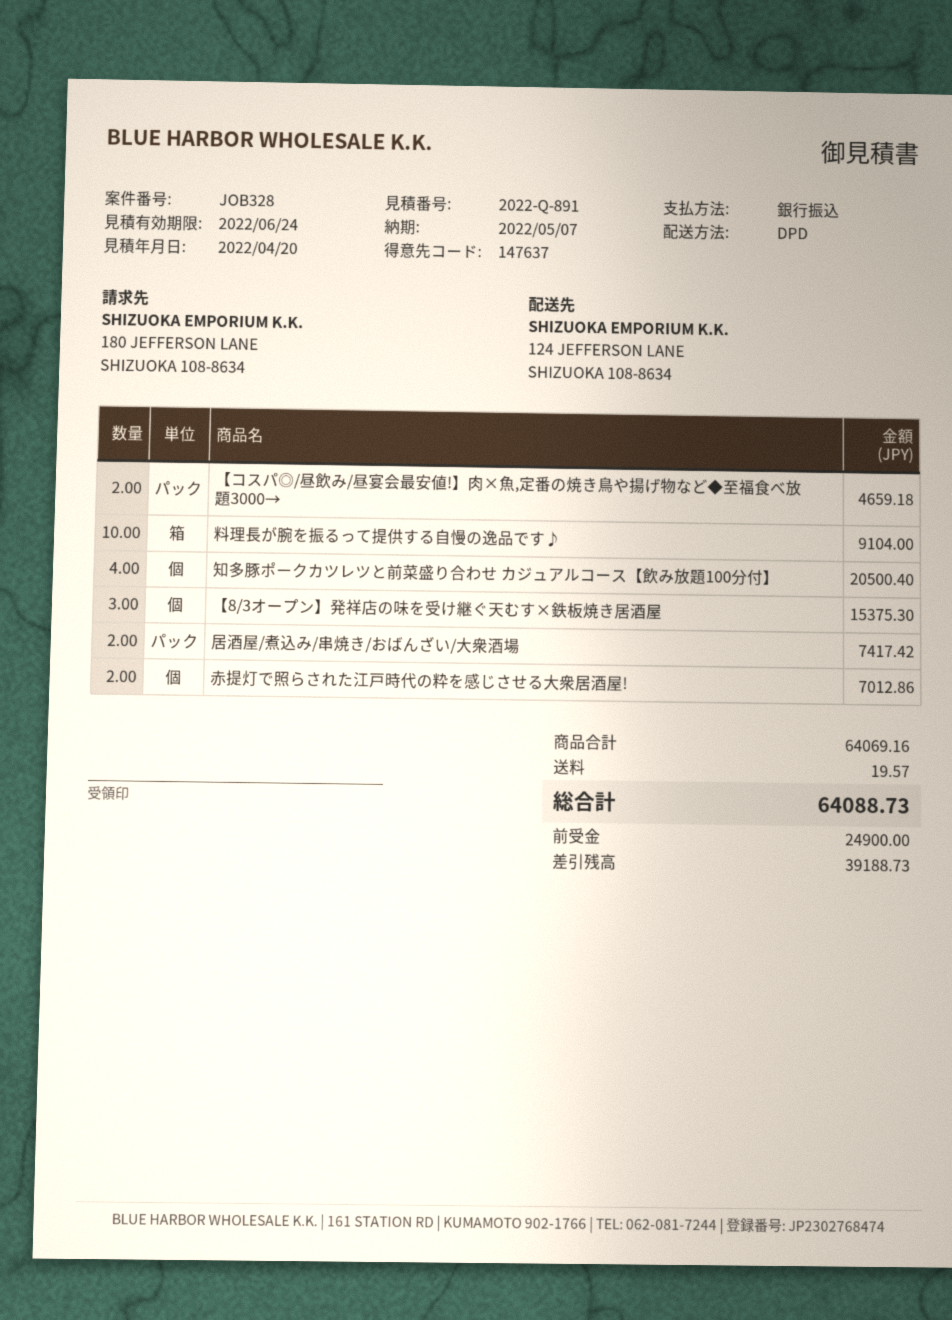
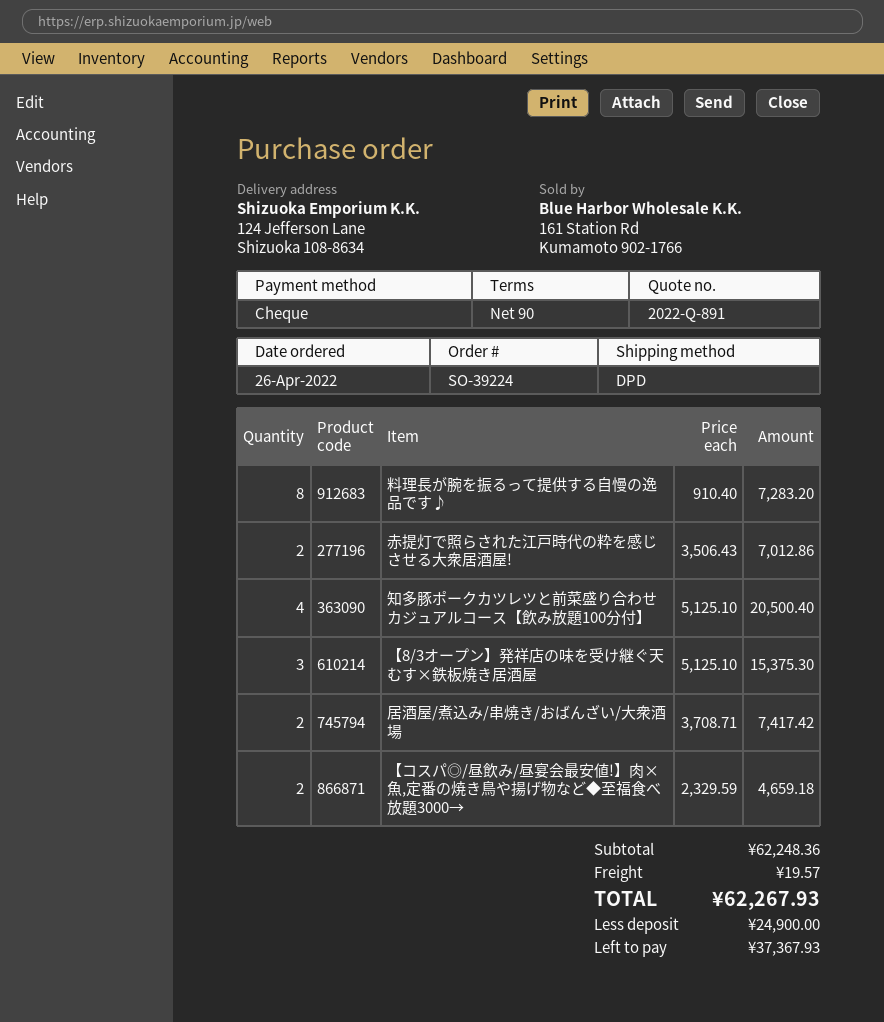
payment method: bank transfer -> cheque
料理長が腕を振るって提供する自慢の逸品です♪: 10 for 9104.00 -> 8 for 7283.20
subtotal: 64069.16 -> 62248.36
total: 64088.73 -> 62267.93
balance: 39188.73 -> 37367.93

